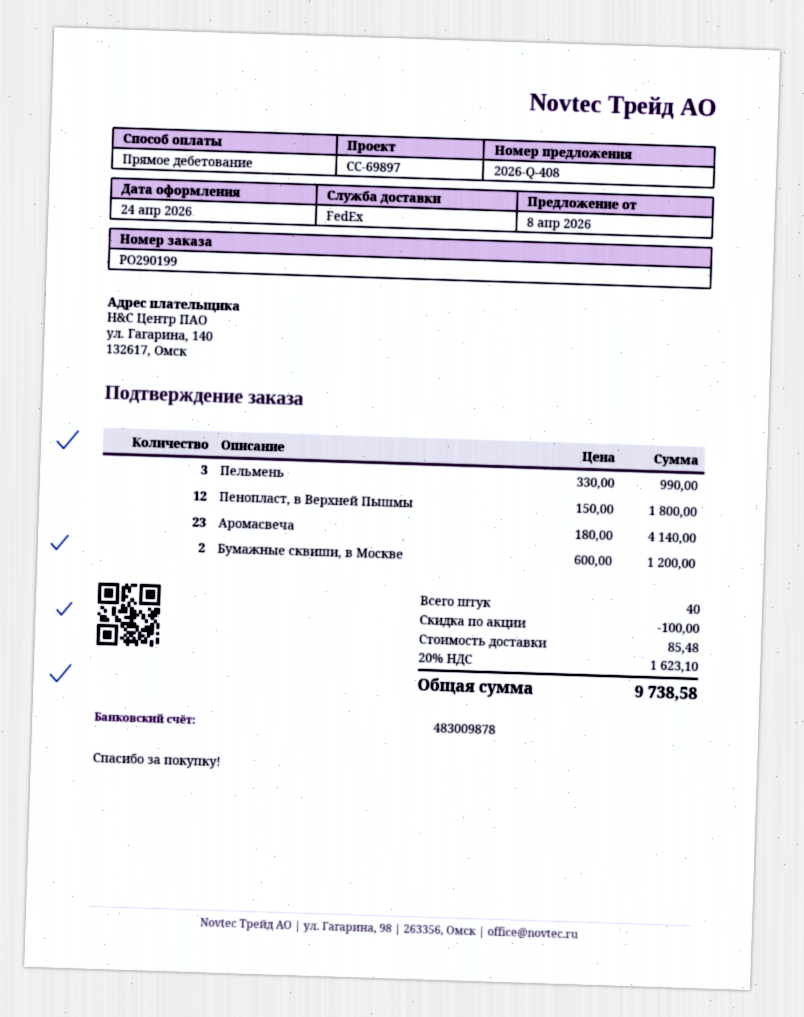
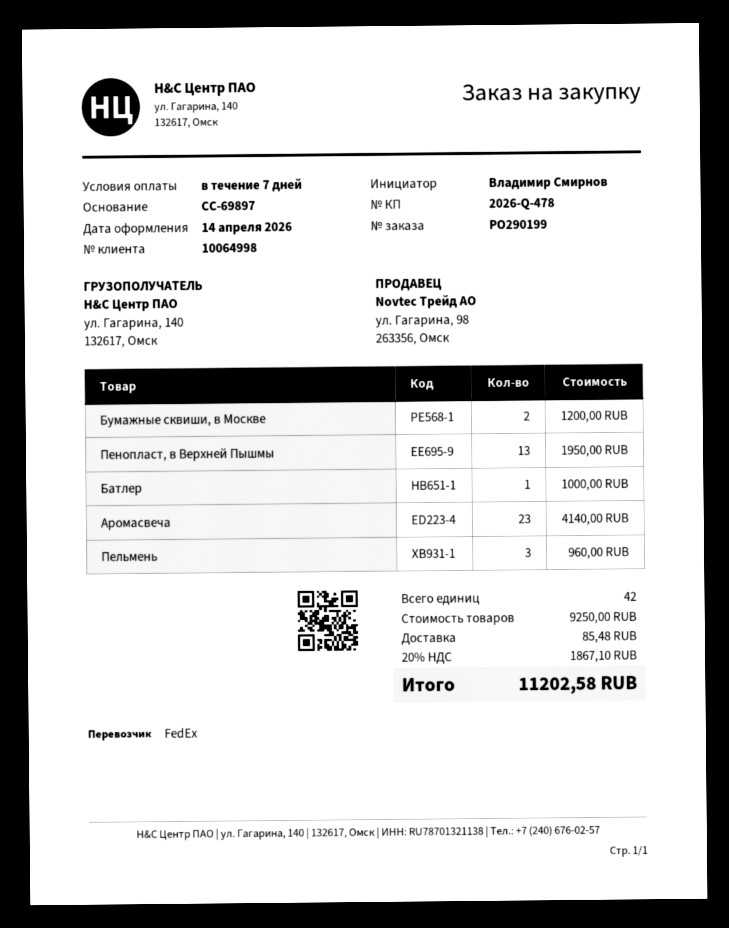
quote number: 2026-Q-408 -> 2026-Q-478
order date: 2026-04-24 -> 2026-04-14
Пельмень: 3 for 990.00 -> 3 for 960.00
Пенопласт, в Верхней Пышмы: 12 for 1800.00 -> 13 for 1950.00
Батлер: none -> 1 for 1000.00
total quantity: 40 -> 42
discount: 100.00 -> none
tax: 20% = 1623.10 -> 20% = 1867.10
total: 9738.58 -> 11202.58

